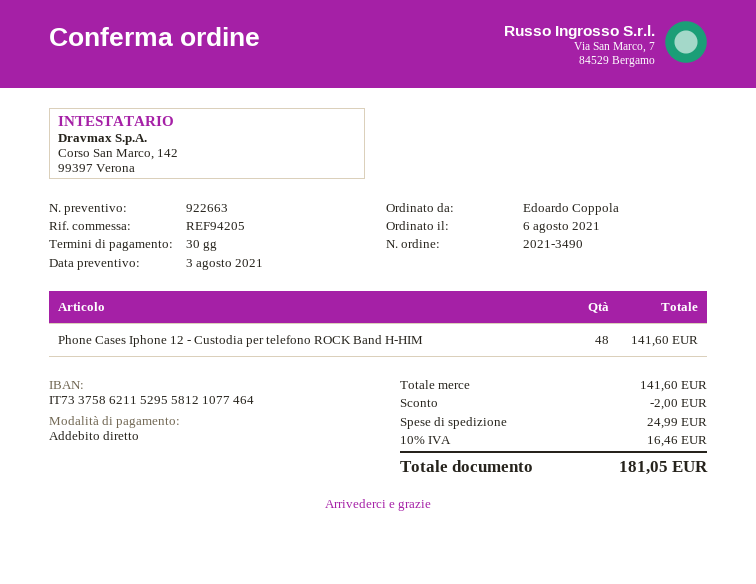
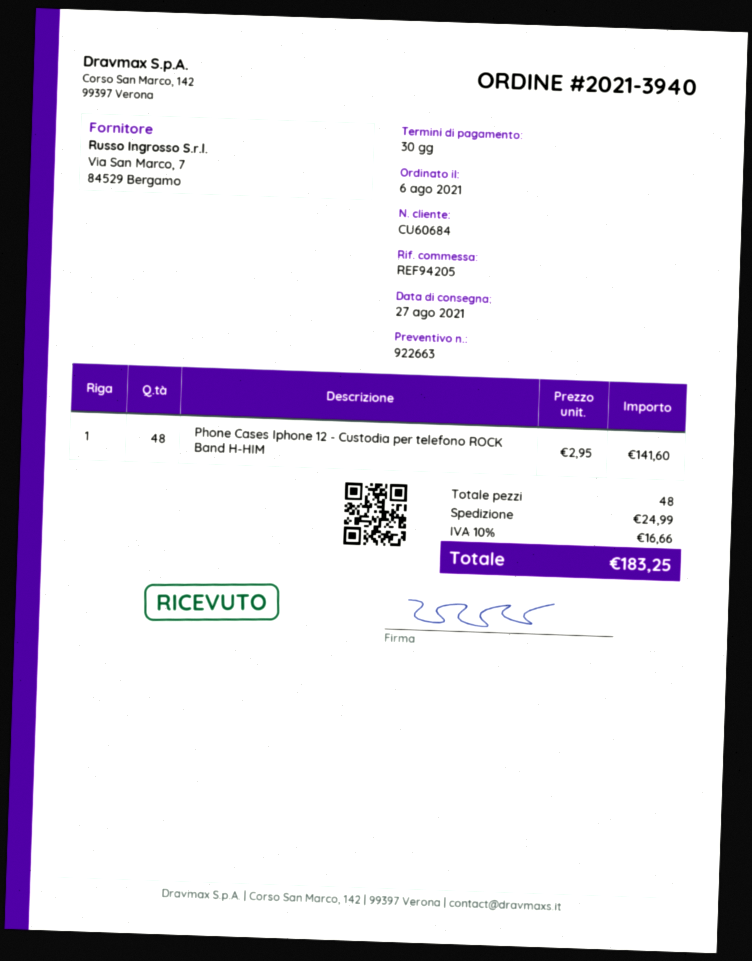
order number: 2021-3490 -> 2021-3940
discount: 2.00 -> none
tax: 10% = 16.46 -> 10% = 16.66
total: 181.05 -> 183.25

